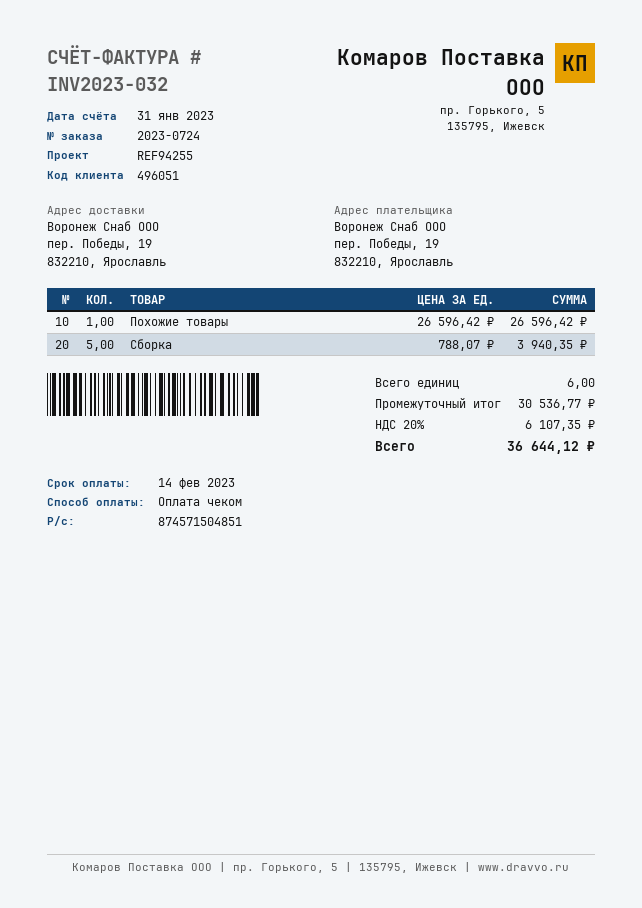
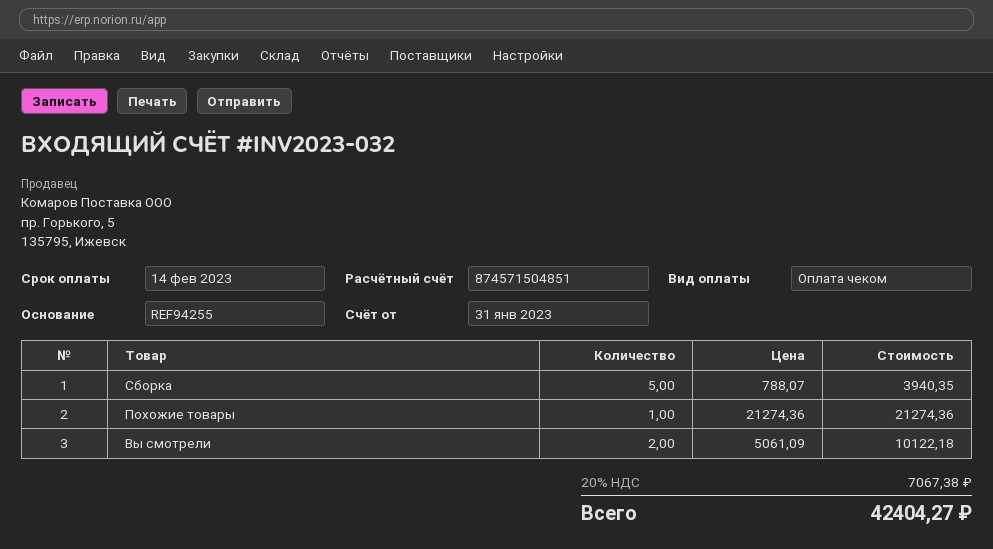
Похожие товары: 1 x 26596.42 = 26596.42 -> 1 x 21274.36 = 21274.36
Вы смотрели: none -> 2 x 5061.09 = 10122.18
tax: 20% = 6107.35 -> 20% = 7067.38
total: 36644.12 -> 42404.27

